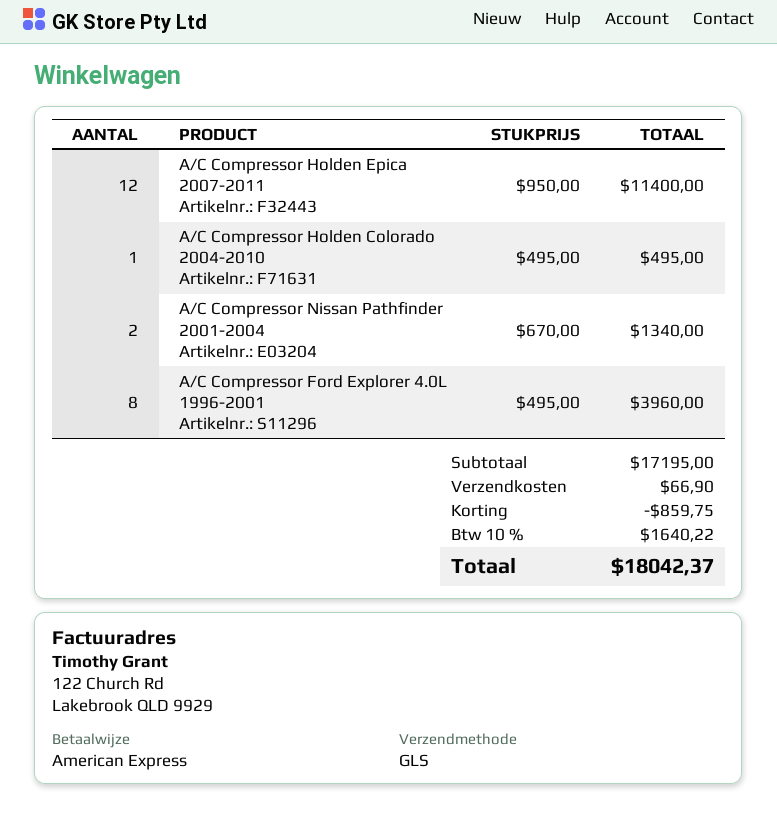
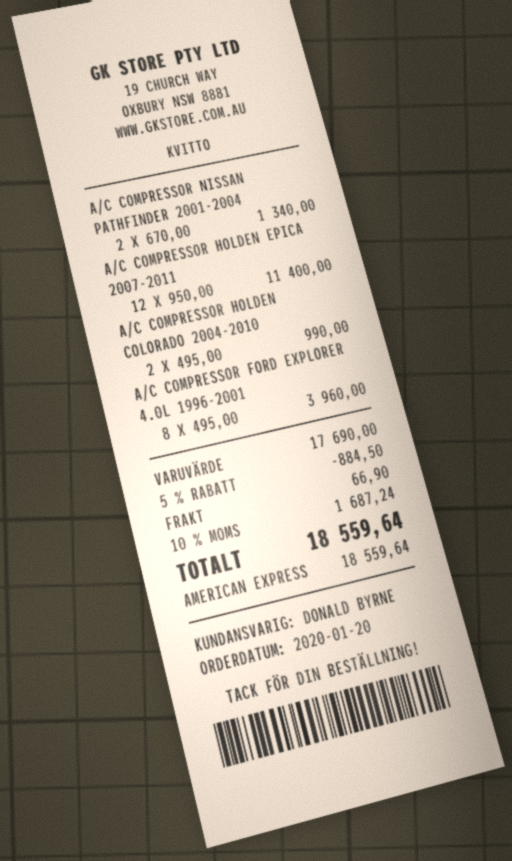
A/C Compressor Holden Colorado 2004-2010: 1 x 495.00 = 495.00 -> 2 x 495.00 = 990.00
subtotal: 17195.00 -> 17690.00
discount: 859.75 -> 884.50
tax: 10% = 1640.22 -> 10% = 1687.24
total: 18042.37 -> 18559.64

